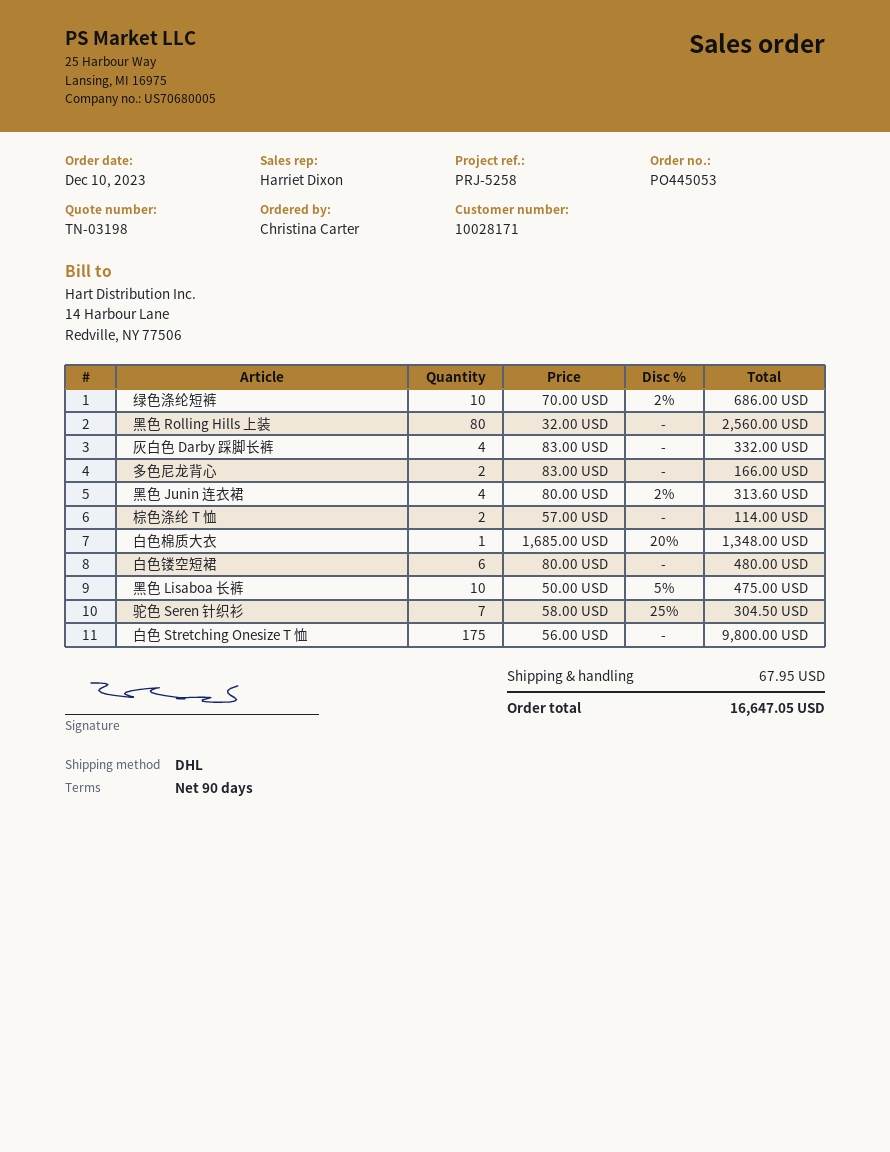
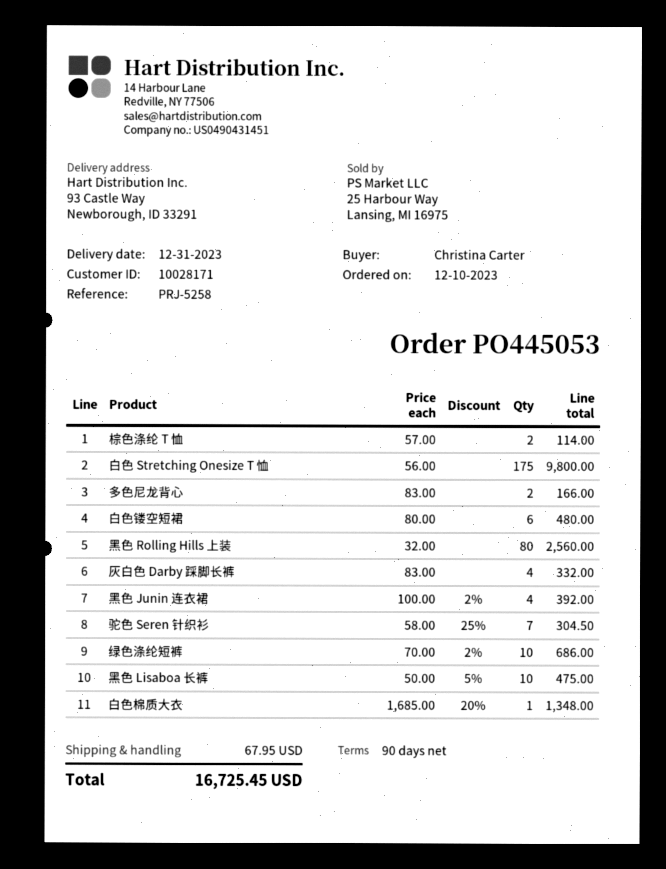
黑色 Junin 连衣裙: 4 x 80.00 - 2% = 313.60 -> 4 x 100.00 - 2% = 392.00
total: 16647.05 -> 16725.45

